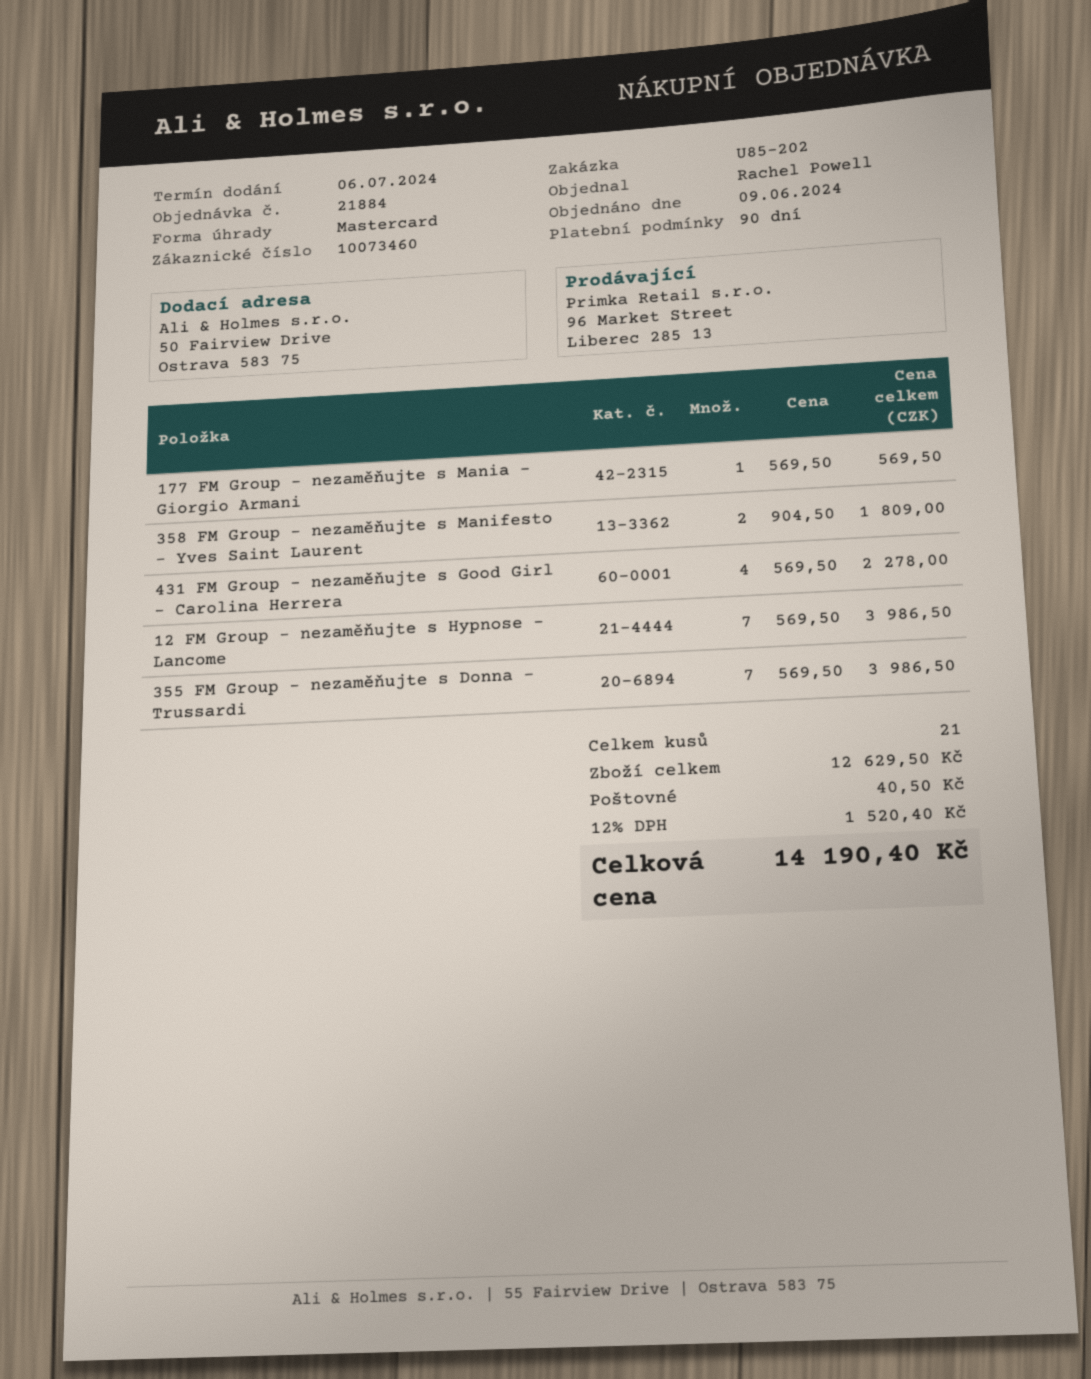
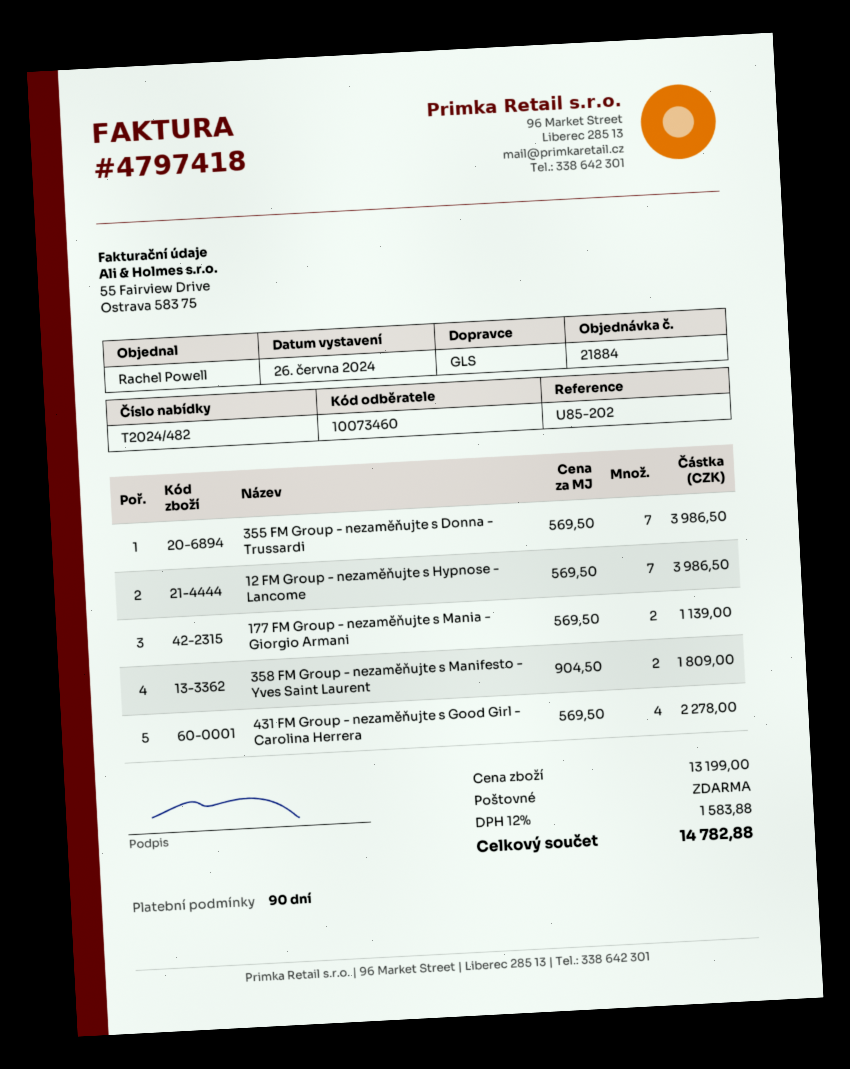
177 FM Group - nezaměňujte s Mania - Giorgio Armani: 1 x 569.50 = 569.50 -> 2 x 569.50 = 1139.00
subtotal: 12629.50 -> 13199.00
shipping: 40.50 -> 0.00
tax: 12% = 1520.40 -> 12% = 1583.88
total: 14190.40 -> 14782.88

